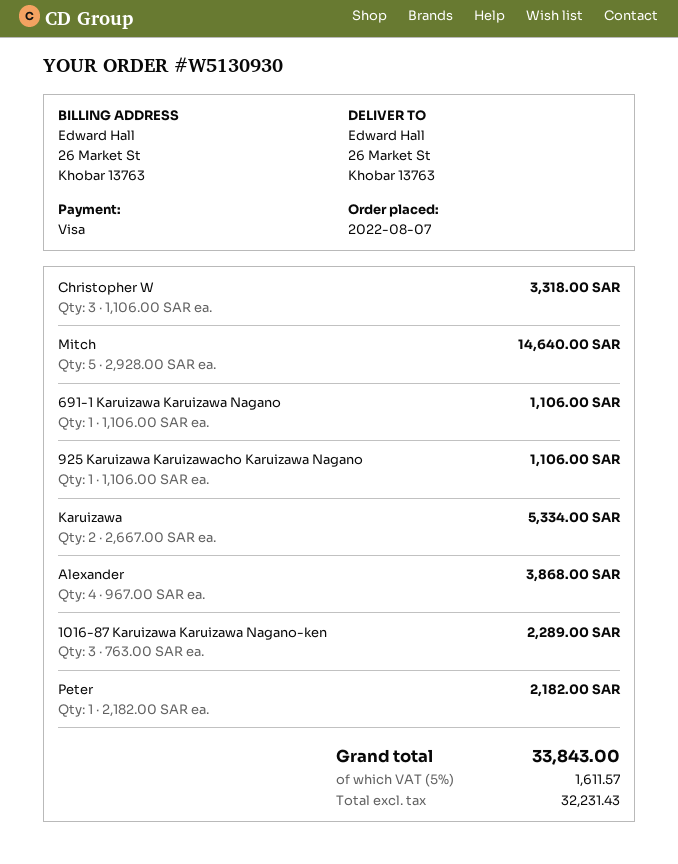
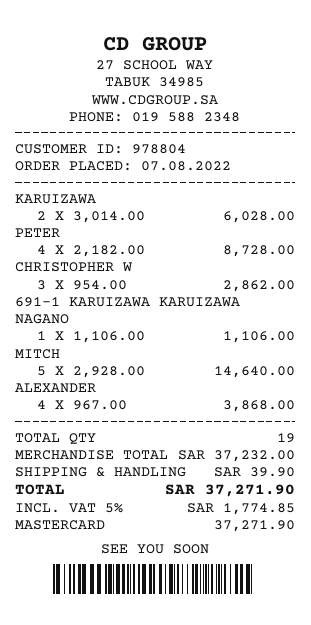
payment method: Visa -> Mastercard
Christopher W: 3 x 1106.00 = 3318.00 -> 3 x 954.00 = 2862.00
925 Karuizawa Karuizawacho Karuizawa Nagano: 1 x 1106.00 = 1106.00 -> none
Karuizawa: 2 x 2667.00 = 5334.00 -> 2 x 3014.00 = 6028.00
1016-87 Karuizawa Karuizawa Nagano-ken: 3 x 763.00 = 2289.00 -> none
Peter: 1 x 2182.00 = 2182.00 -> 4 x 2182.00 = 8728.00
shipping: none -> 39.90
tax: 5% = 1611.57 -> 5% = 1774.85
total: 33843.00 -> 37271.90

